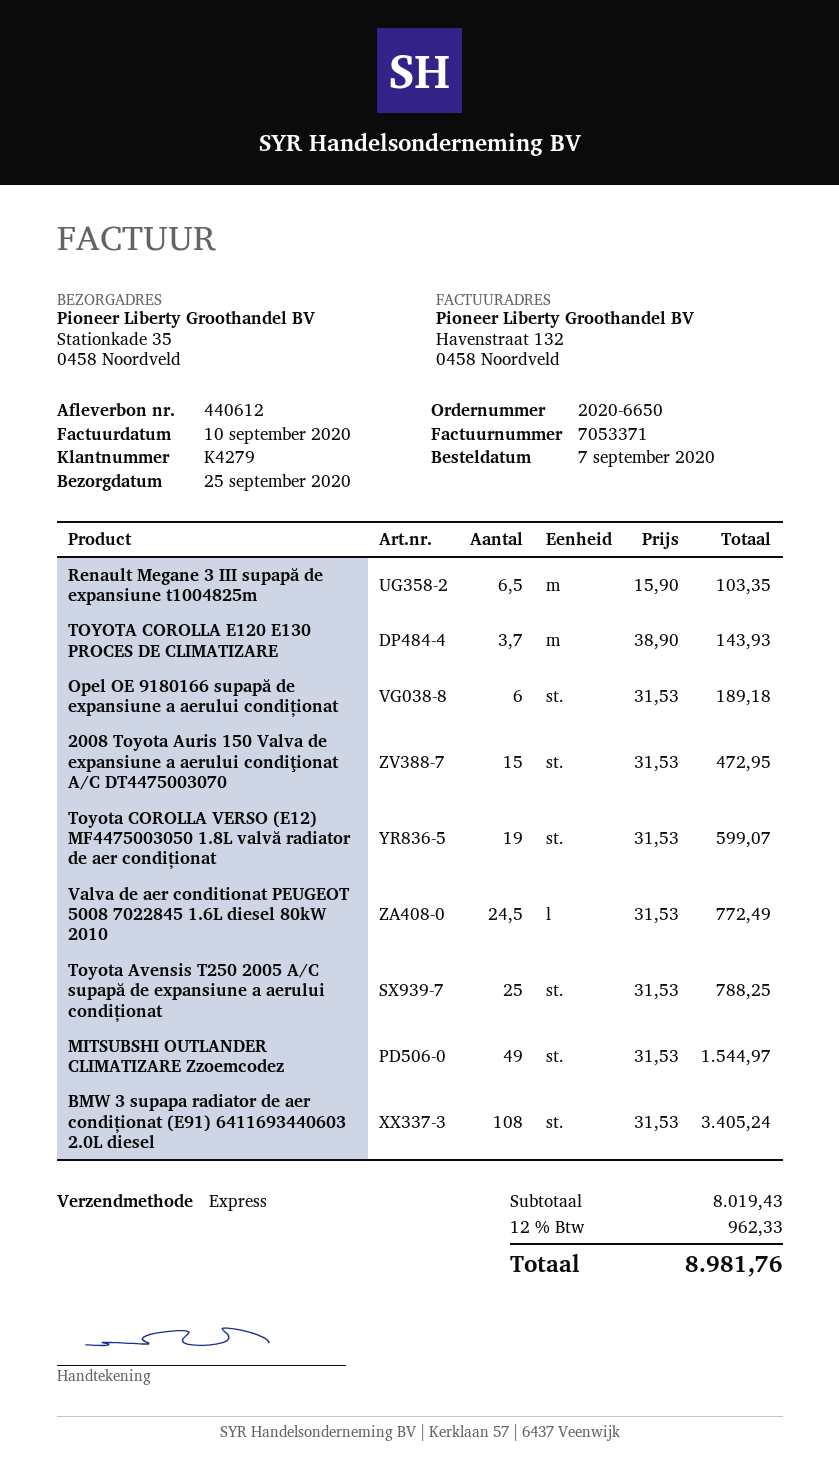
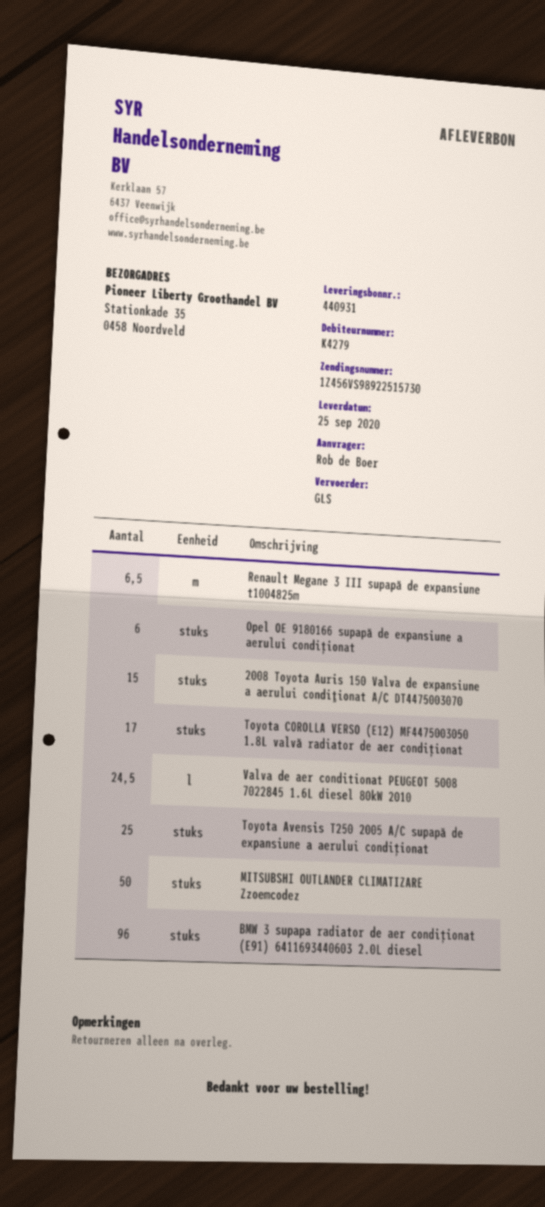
delivery note number: 440612 -> 440931
shipping method: express -> GLS
TOYOTA COROLLA E120 E130 PROCES DE CLIMATIZARE: 3.7 -> none
Toyota COROLLA VERSO (E12) MF4475003050 1.8L valvă radiator de aer condiționat: 19 -> 17
MITSUBSHI OUTLANDER CLIMATIZARE Zzoemcodez: 49 -> 50
BMW 3 supapa radiator de aer condiționat (E91) 6411693440603 2.0L diesel: 108 -> 96

